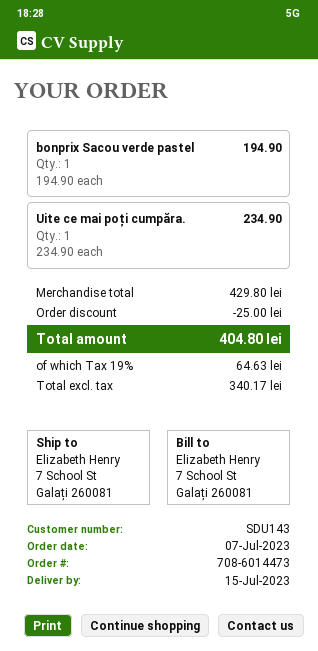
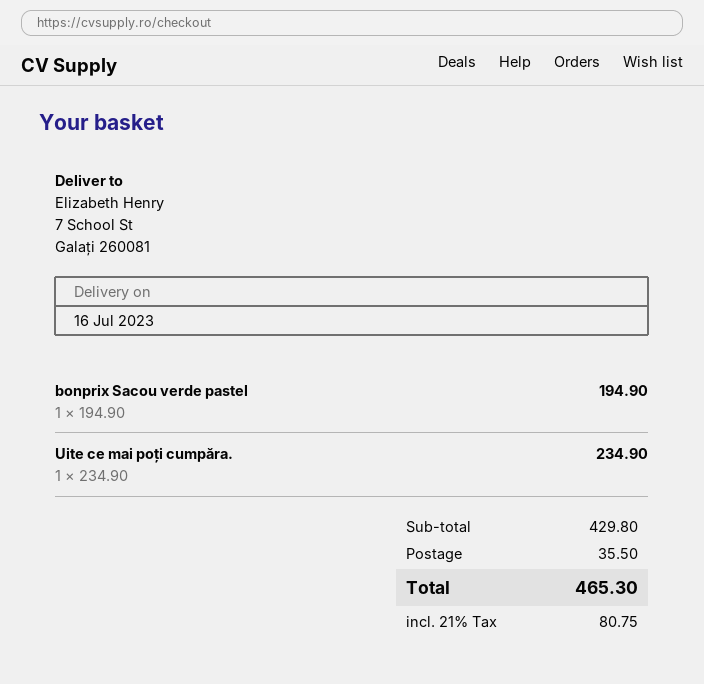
delivery date: 2023-07-15 -> 2023-07-16
discount: 25.00 -> none
shipping: none -> 35.50
tax: 19% = 64.63 -> 21% = 80.75
total: 404.80 -> 465.30

